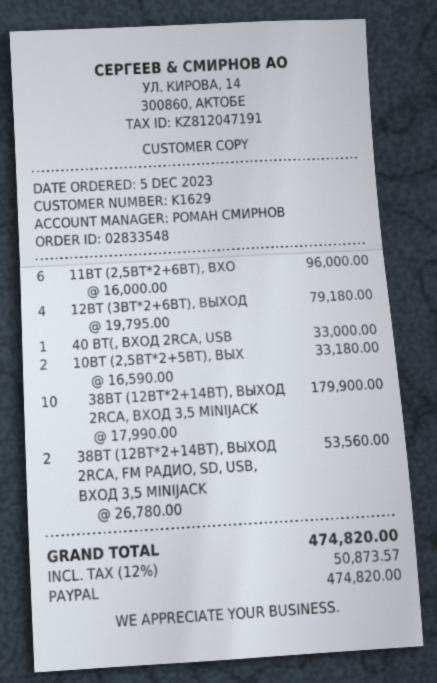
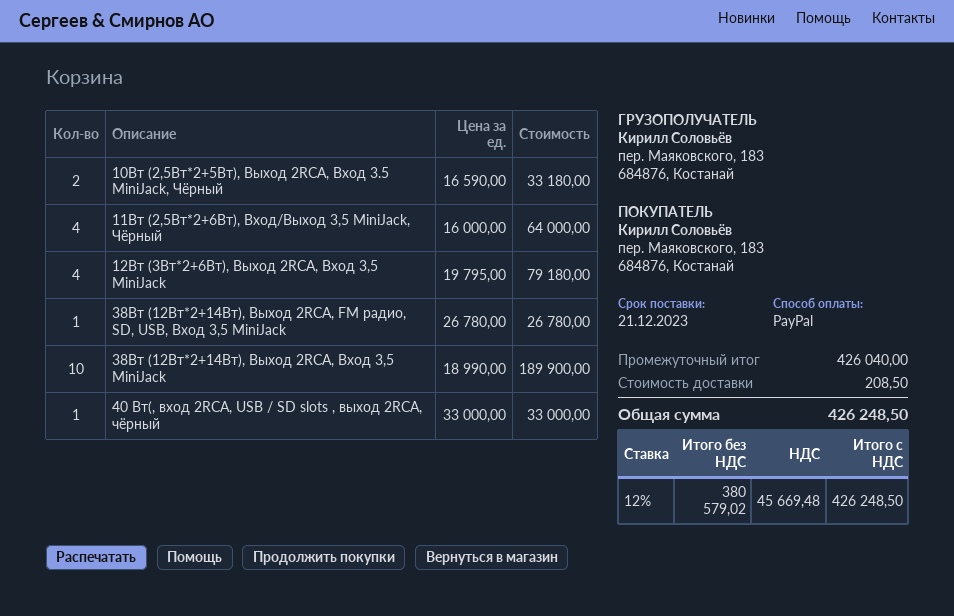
11ВТ (2,5ВТ*2+6ВТ), ВХО: 6 x 16000.00 = 96000.00 -> 4 x 16000.00 = 64000.00
38ВТ (12ВТ*2+14ВТ), ВЫХОД 2RCA, ВХОД 3,5 MINIJACK: 10 x 17990.00 = 179900.00 -> 10 x 18990.00 = 189900.00
38ВТ (12ВТ*2+14ВТ), ВЫХОД 2RCA, FM РАДИО, SD, USB, ВХОД 3,5 MINIJACK: 2 x 26780.00 = 53560.00 -> 1 x 26780.00 = 26780.00
shipping: none -> 208.50
tax: 12% = 50873.57 -> 12% = 45669.48
total: 474820.00 -> 426248.50

